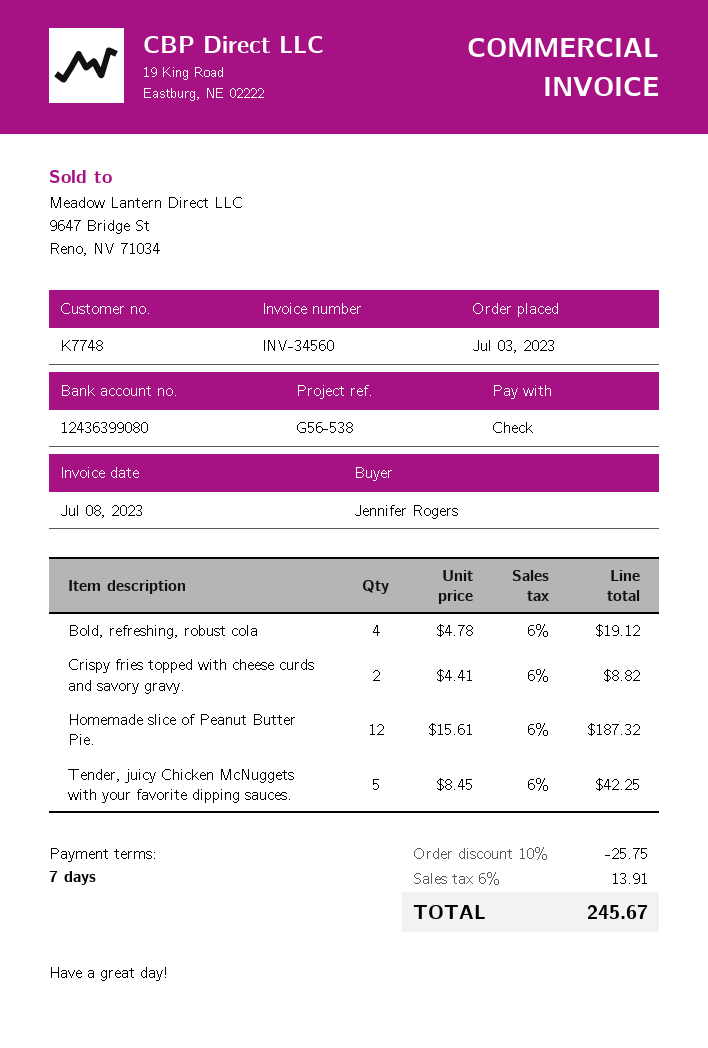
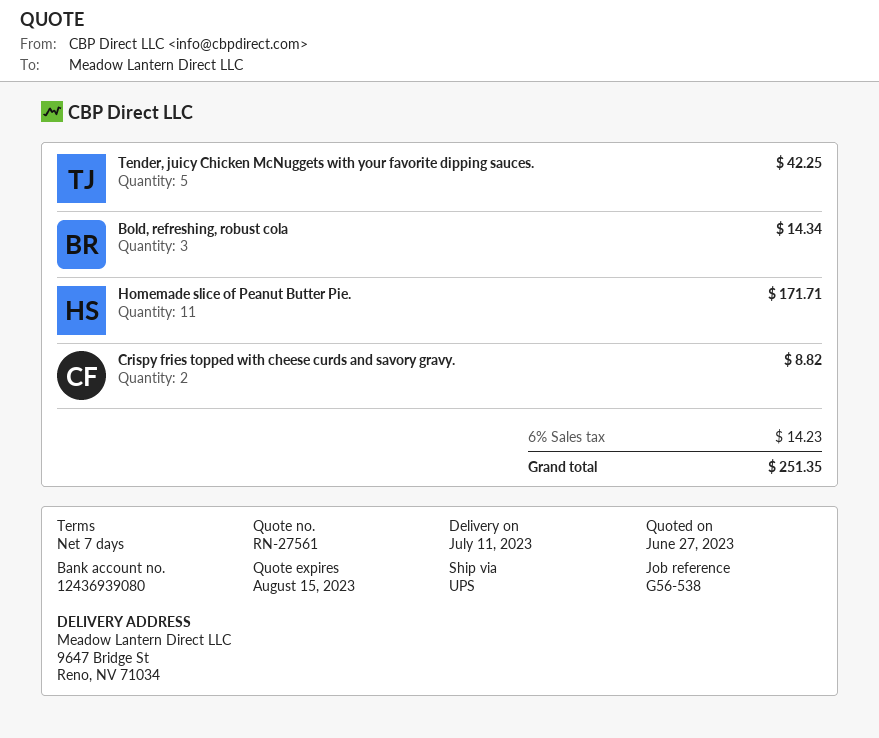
bank account: 12436399080 -> 12436939080
Bold, refreshing, robust cola: 4 for 19.12 -> 3 for 14.34
Homemade slice of Peanut Butter Pie.: 12 for 187.32 -> 11 for 171.71
discount: 10% = 25.75 -> none
tax: 6% = 13.91 -> 6% = 14.23
total: 245.67 -> 251.35

